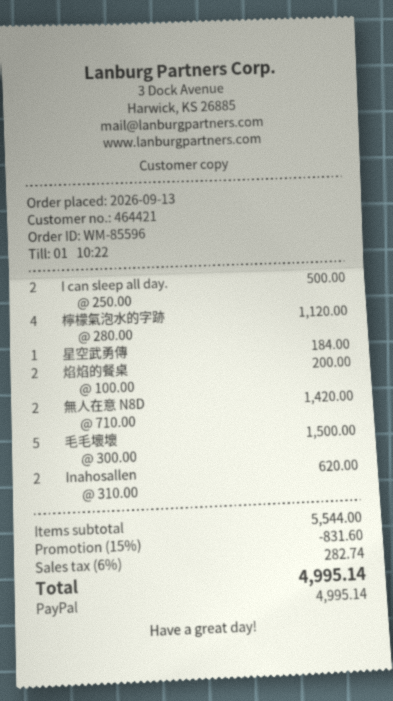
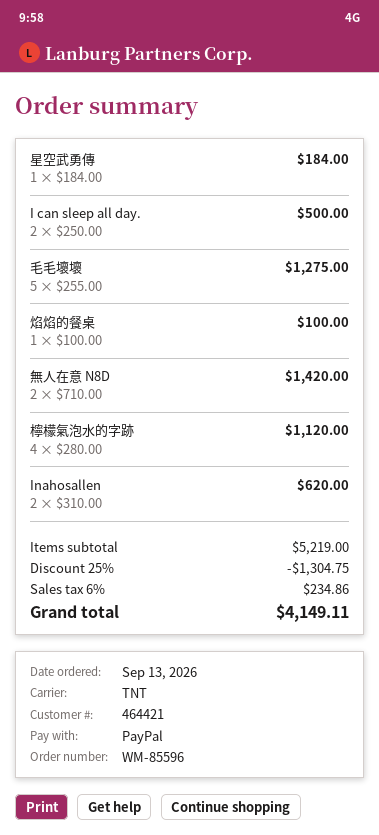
焰焰的餐桌: 2 x 100.00 = 200.00 -> 1 x 100.00 = 100.00
毛毛壞壞: 5 x 300.00 = 1500.00 -> 5 x 255.00 = 1275.00
subtotal: 5544.00 -> 5219.00
discount: 15% = 831.60 -> 25% = 1304.75
tax: 6% = 282.74 -> 6% = 234.86
total: 4995.14 -> 4149.11

